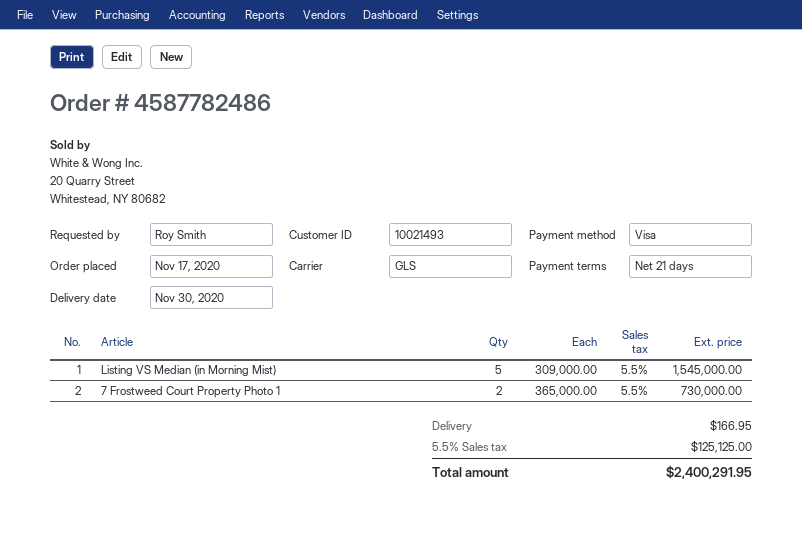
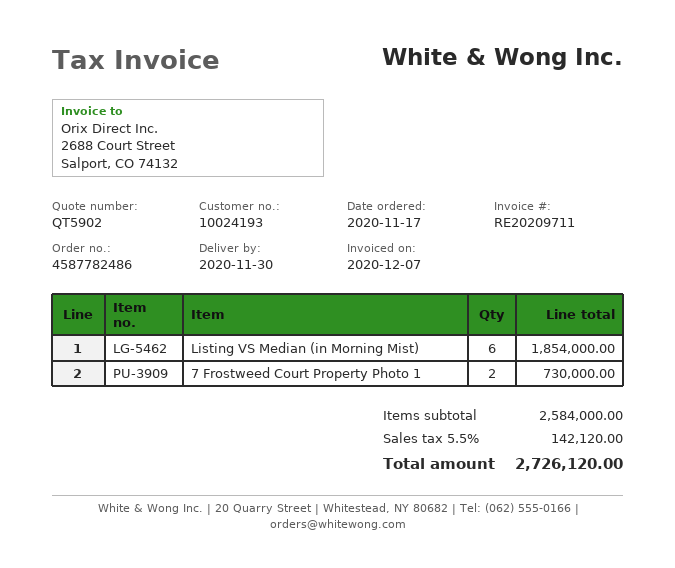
customer number: 10021493 -> 10024193
Listing VS Median (in Morning Mist): 5 for 1545000.00 -> 6 for 1854000.00
shipping: 166.95 -> none
tax: 5.5% = 125125.00 -> 5.5% = 142120.00
total: 2400291.95 -> 2726120.00

